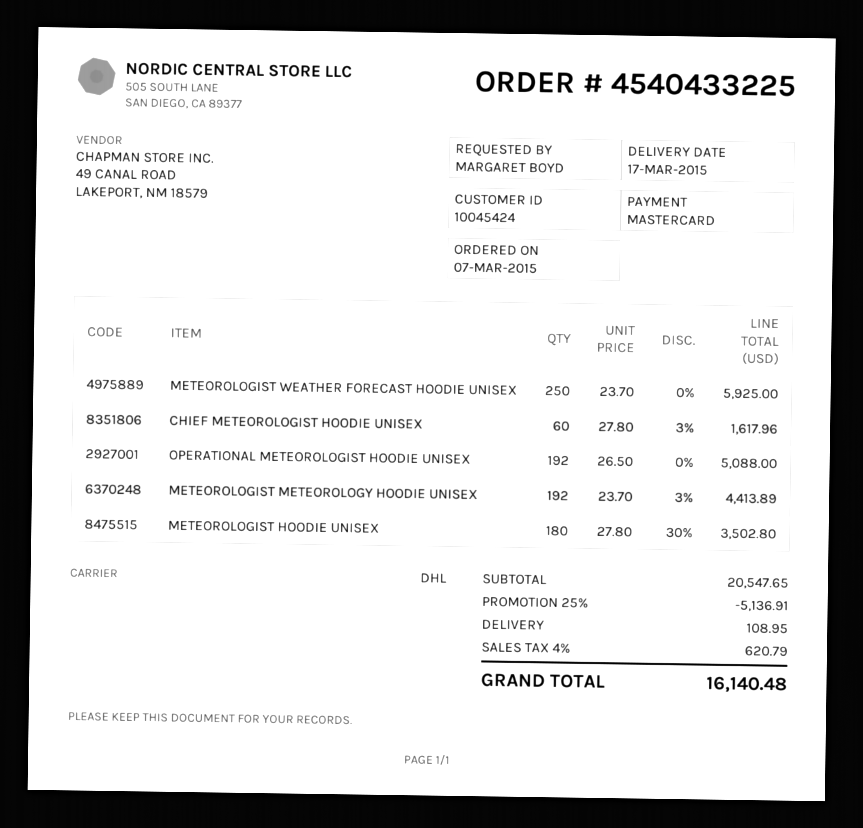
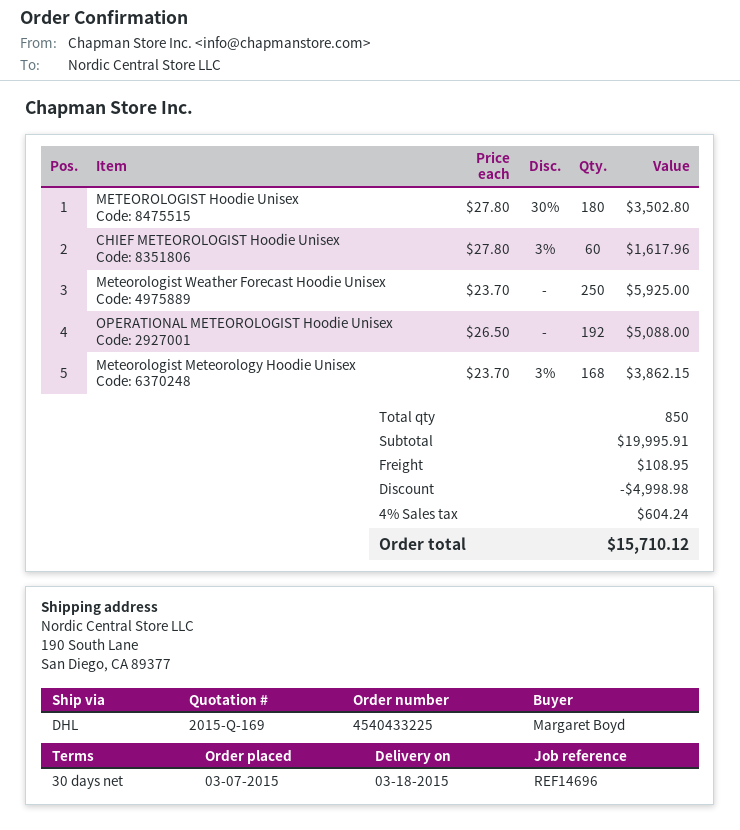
delivery date: 2015-03-17 -> 2015-03-18
METEOROLOGIST METEOROLOGY HOODIE UNISEX: 192 x 23.70 - 3% = 4413.89 -> 168 x 23.70 - 3% = 3862.15
subtotal: 20547.65 -> 19995.91
discount: 5136.91 -> 4998.98
tax: 4% = 620.79 -> 4% = 604.24
total: 16140.48 -> 15710.12

